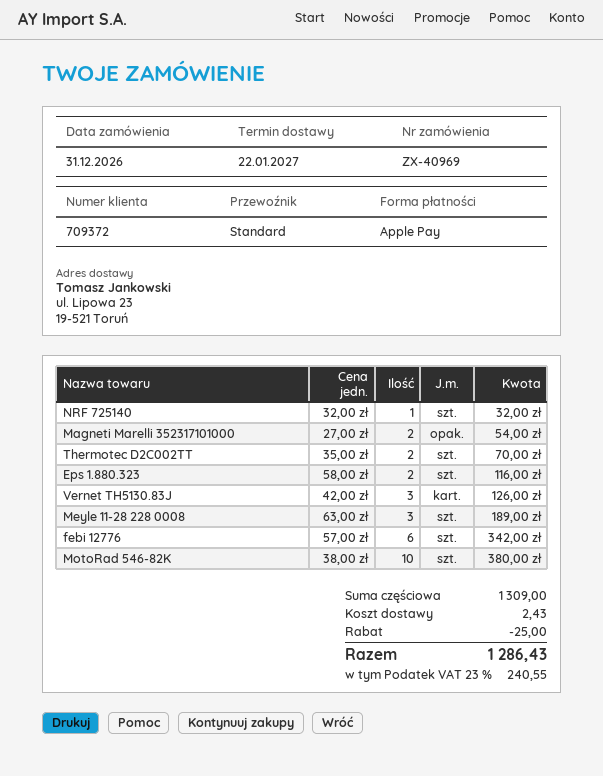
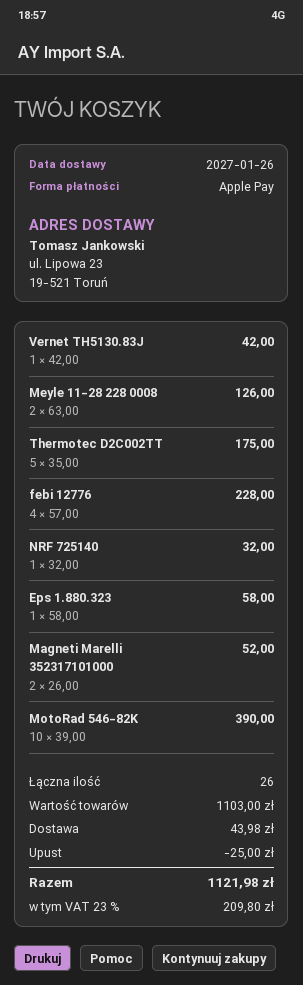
delivery date: 2027-01-22 -> 2027-01-26
Magneti Marelli 352317101000: 2 x 27.00 = 54.00 -> 2 x 26.00 = 52.00
Thermotec D2C002TT: 2 x 35.00 = 70.00 -> 5 x 35.00 = 175.00
Eps 1.880.323: 2 x 58.00 = 116.00 -> 1 x 58.00 = 58.00
Vernet TH5130.83J: 3 x 42.00 = 126.00 -> 1 x 42.00 = 42.00
Meyle 11-28 228 0008: 3 x 63.00 = 189.00 -> 2 x 63.00 = 126.00
febi 12776: 6 x 57.00 = 342.00 -> 4 x 57.00 = 228.00
MotoRad 546-82K: 10 x 38.00 = 380.00 -> 10 x 39.00 = 390.00
subtotal: 1309.00 -> 1103.00
shipping: 2.43 -> 43.98
tax: 23% = 240.55 -> 23% = 209.80
total: 1286.43 -> 1121.98

